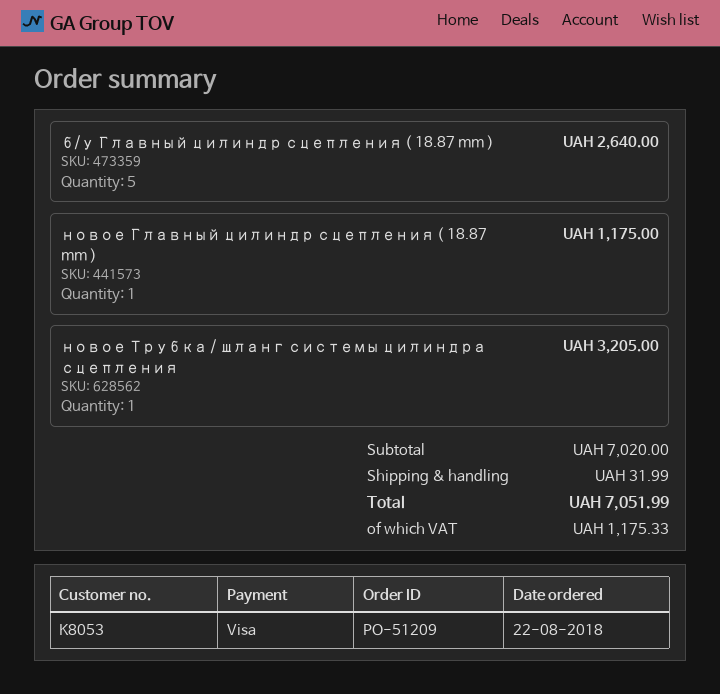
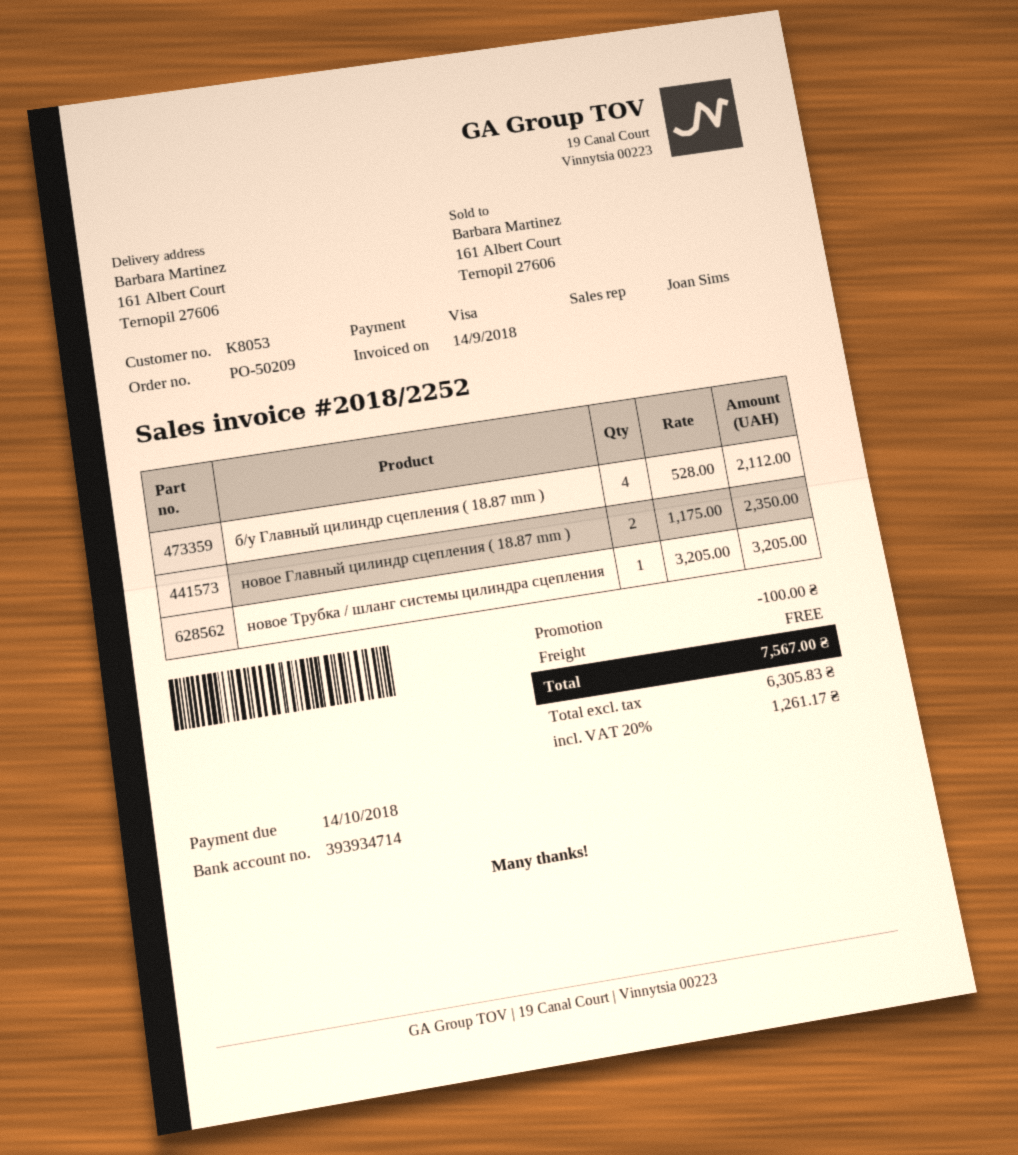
order number: PO-51209 -> PO-50209
б/у Главный цилиндр сцепления ( 18.87 mm ): 5 for 2640.00 -> 4 for 2112.00
новое Главный цилиндр сцепления ( 18.87 mm ): 1 for 1175.00 -> 2 for 2350.00
discount: none -> 100.00
shipping: 31.99 -> 0.00
tax: 1175.33 -> 1261.17
total: 7051.99 -> 7567.00

